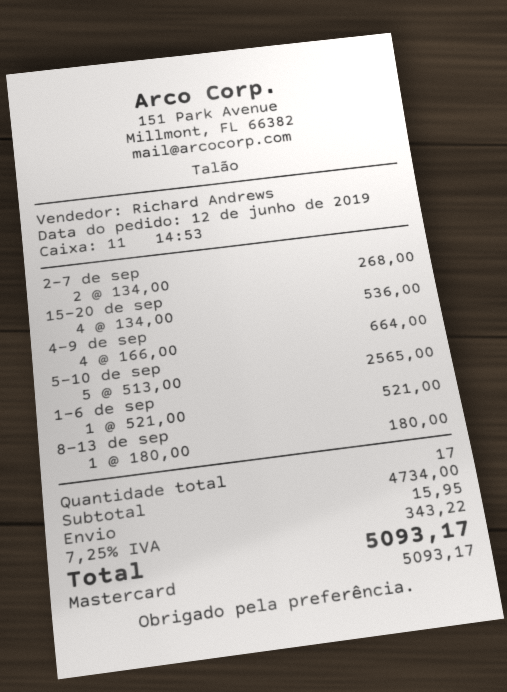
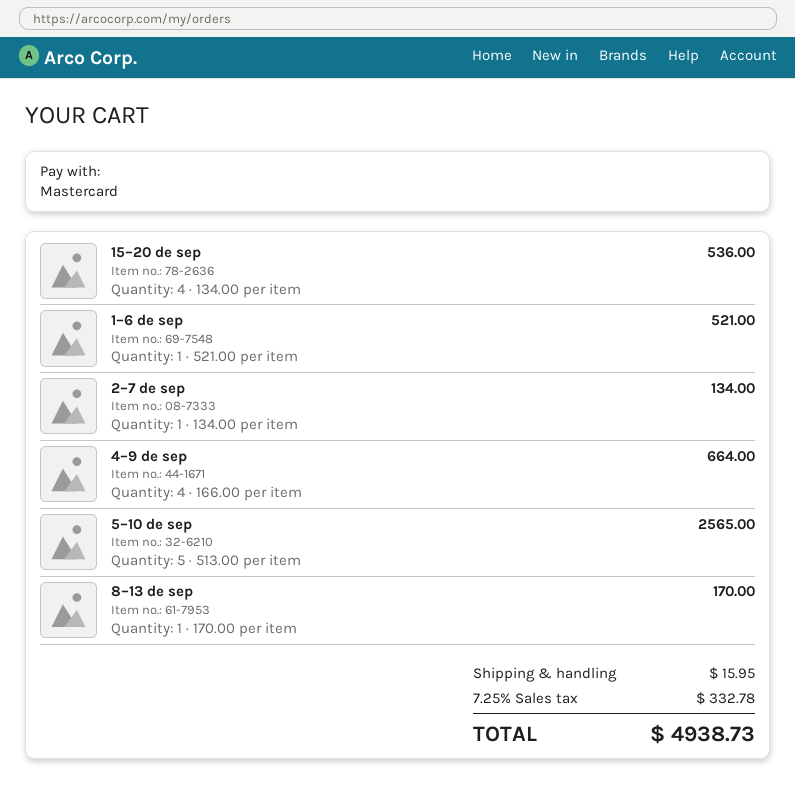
2–7 de sep: 2 x 134.00 = 268.00 -> 1 x 134.00 = 134.00
8–13 de sep: 1 x 180.00 = 180.00 -> 1 x 170.00 = 170.00
tax: 7.25% = 343.22 -> 7.25% = 332.78
total: 5093.17 -> 4938.73

